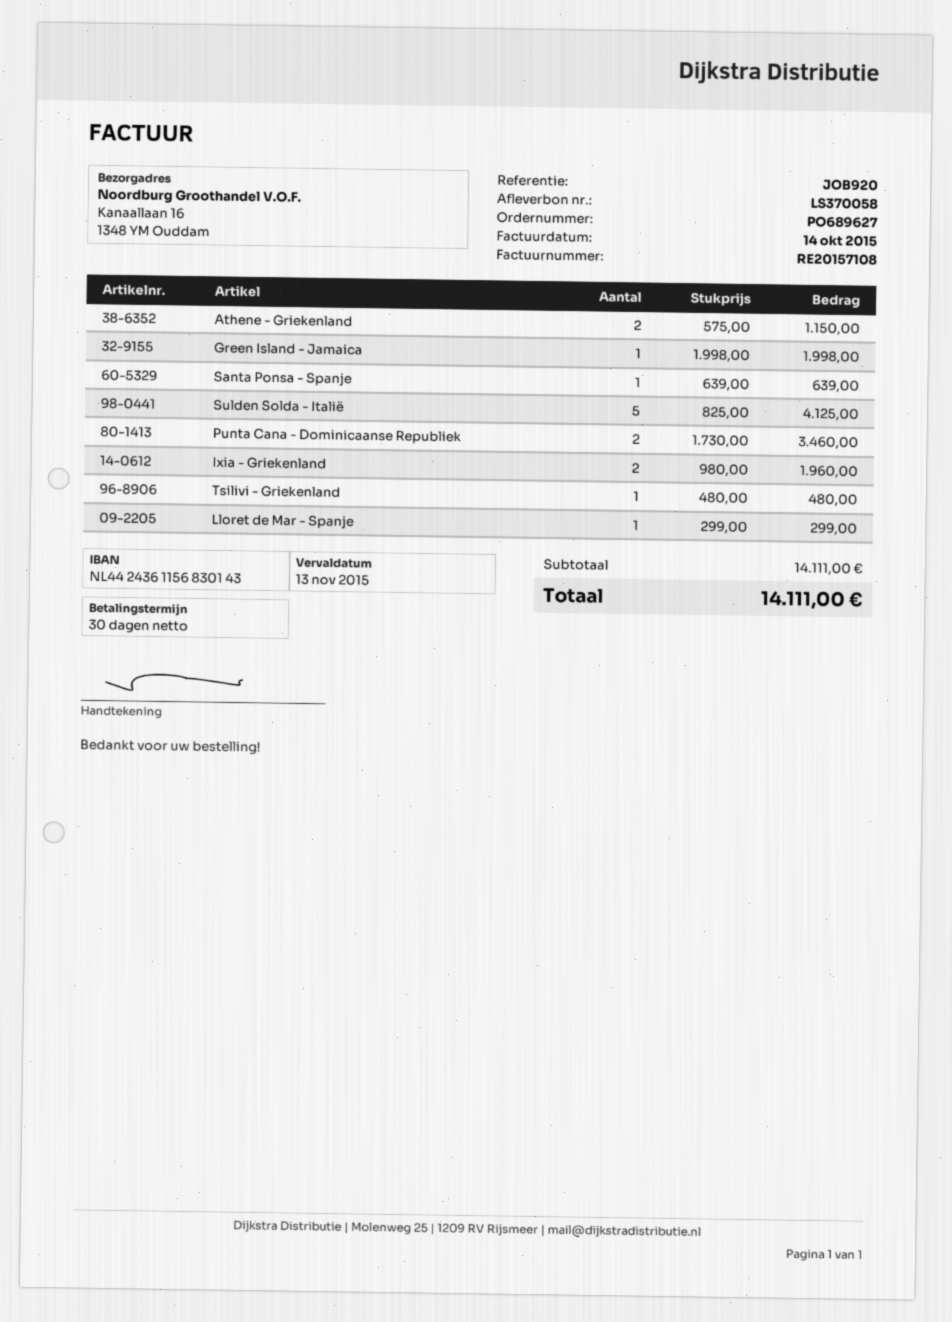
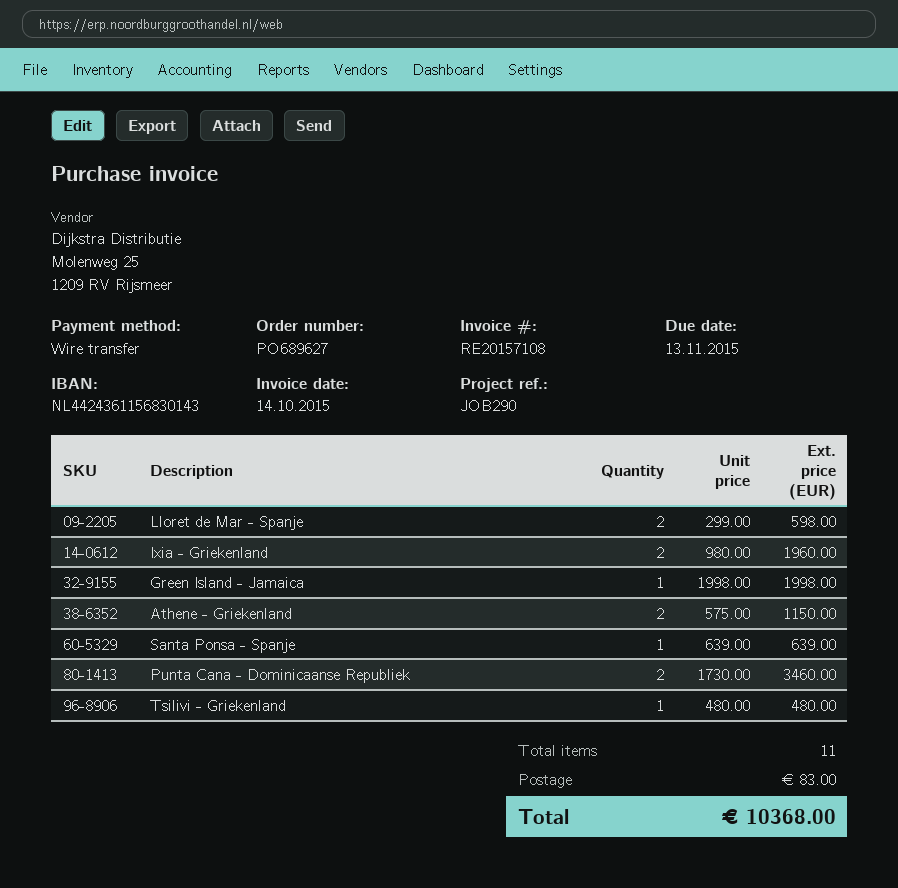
reference: JOB920 -> JOB290
Sulden Solda - Italië: 5 x 825.00 = 4125.00 -> none
Lloret de Mar - Spanje: 1 x 299.00 = 299.00 -> 2 x 299.00 = 598.00
shipping: none -> 83.00
total: 14111.00 -> 10368.00

